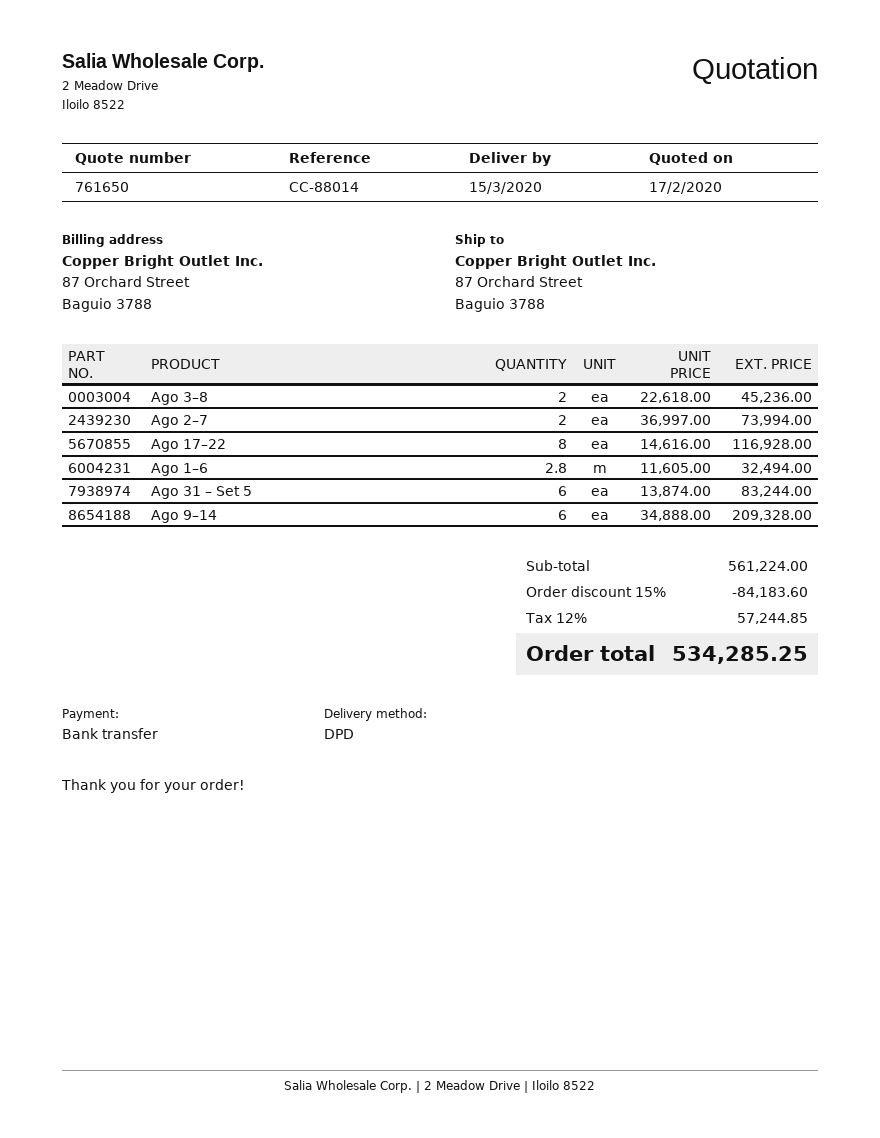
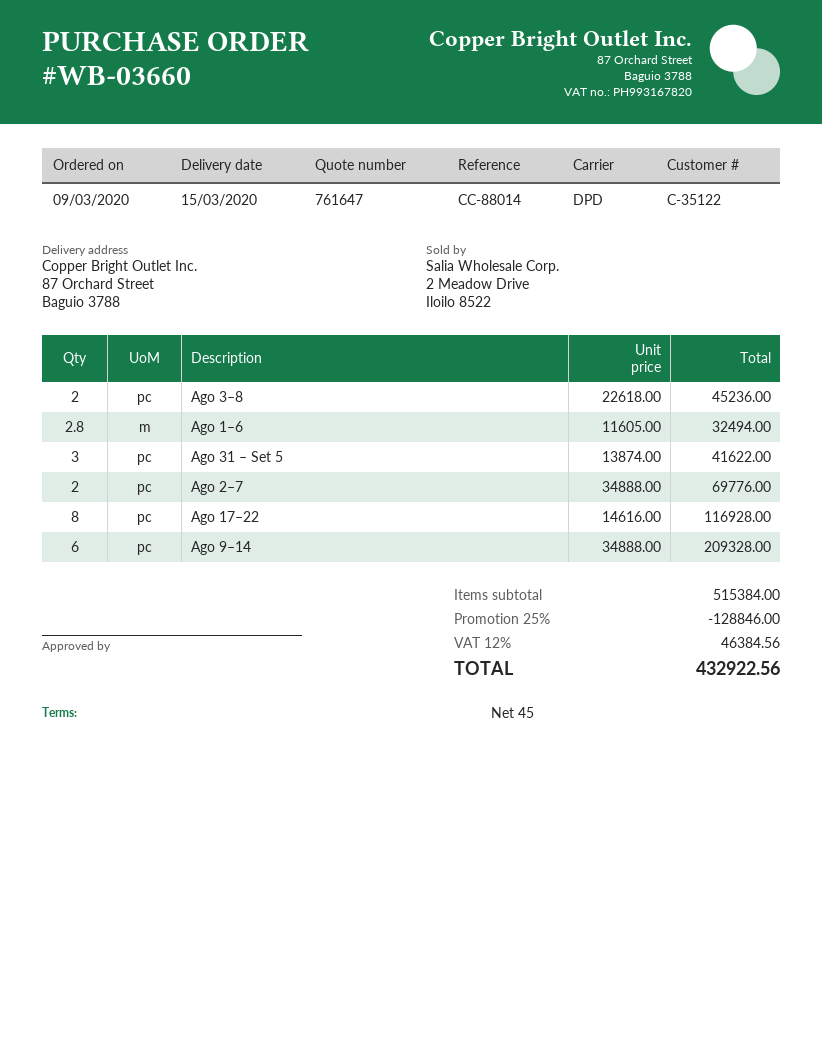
quote number: 761650 -> 761647
Ago 2–7: 2 x 36997.00 = 73994.00 -> 2 x 34888.00 = 69776.00
Ago 31 – Set 5: 6 x 13874.00 = 83244.00 -> 3 x 13874.00 = 41622.00
subtotal: 561224.00 -> 515384.00
discount: 15% = 84183.60 -> 25% = 128846.00
tax: 12% = 57244.85 -> 12% = 46384.56
total: 534285.25 -> 432922.56

